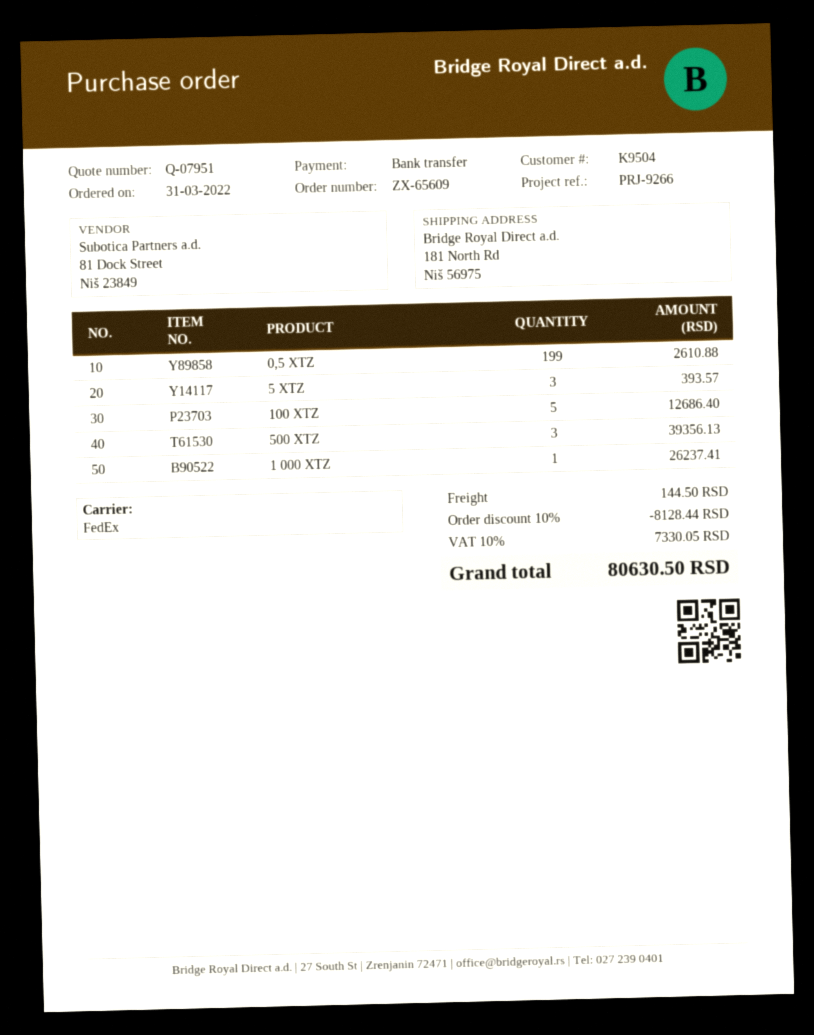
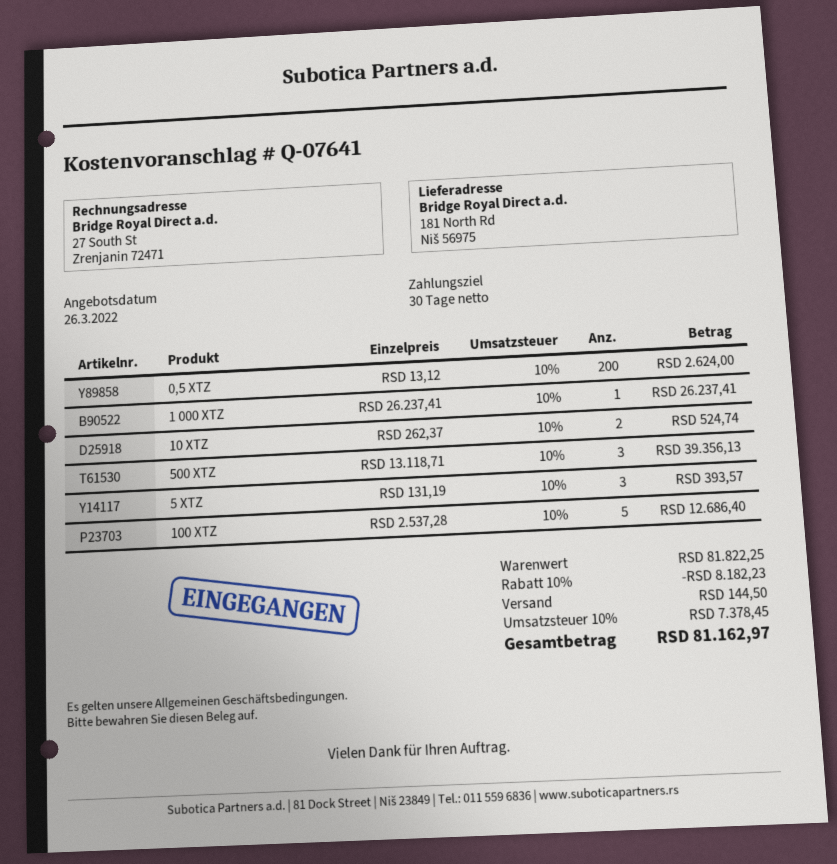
quote number: Q-07951 -> Q-07641
0,5 XTZ: 199 for 2610.88 -> 200 for 2624.00
10 XTZ: none -> 2 for 524.74
discount: 10% = 8128.44 -> 10% = 8182.23
tax: 10% = 7330.05 -> 10% = 7378.45
total: 80630.50 -> 81162.97

